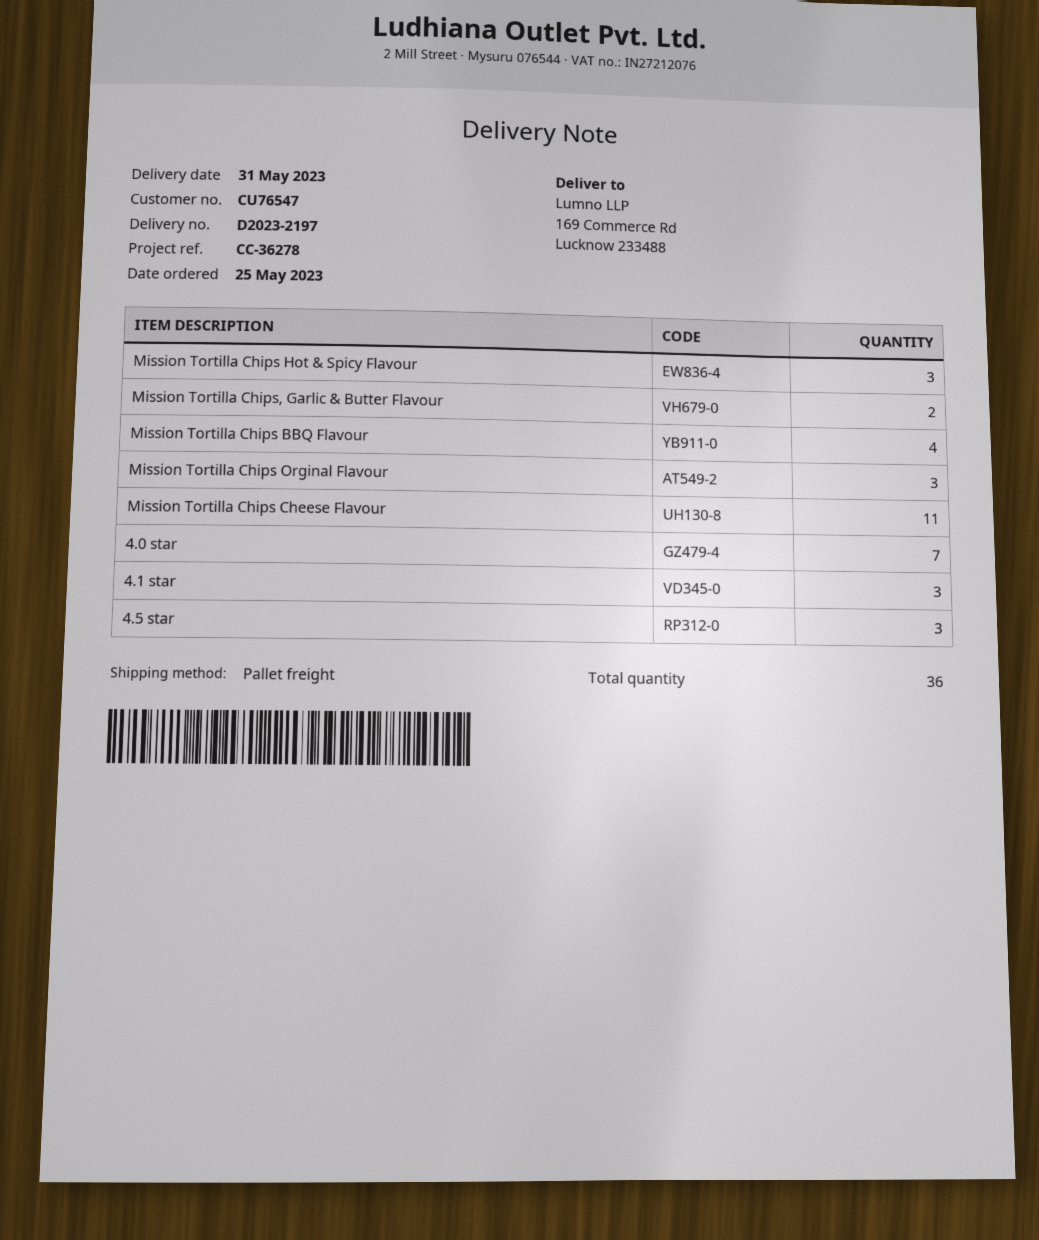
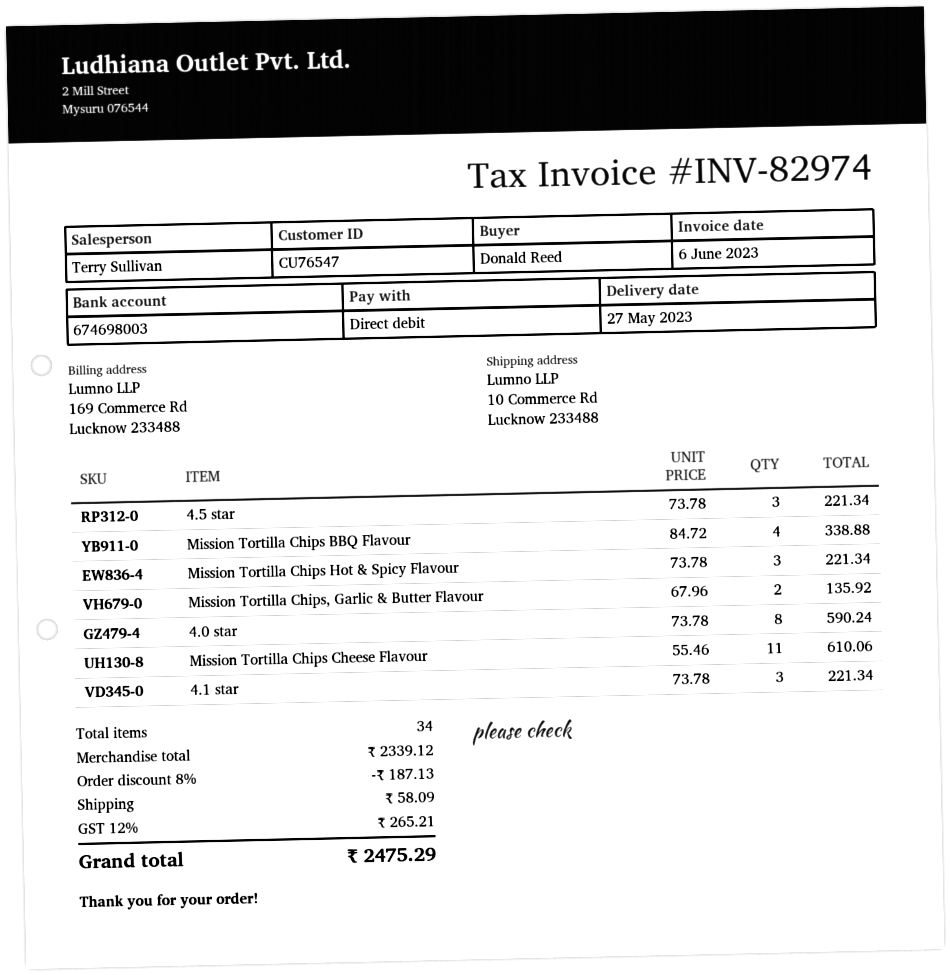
delivery date: 2023-05-31 -> 2023-05-27
ship to: 169 Commerce Rd, Lucknow 233488 -> 10 Commerce Rd, Lucknow 233488
Mission Tortilla Chips Orginal Flavour: 3 -> none
4.0 star: 7 -> 8
total quantity: 36 -> 34

